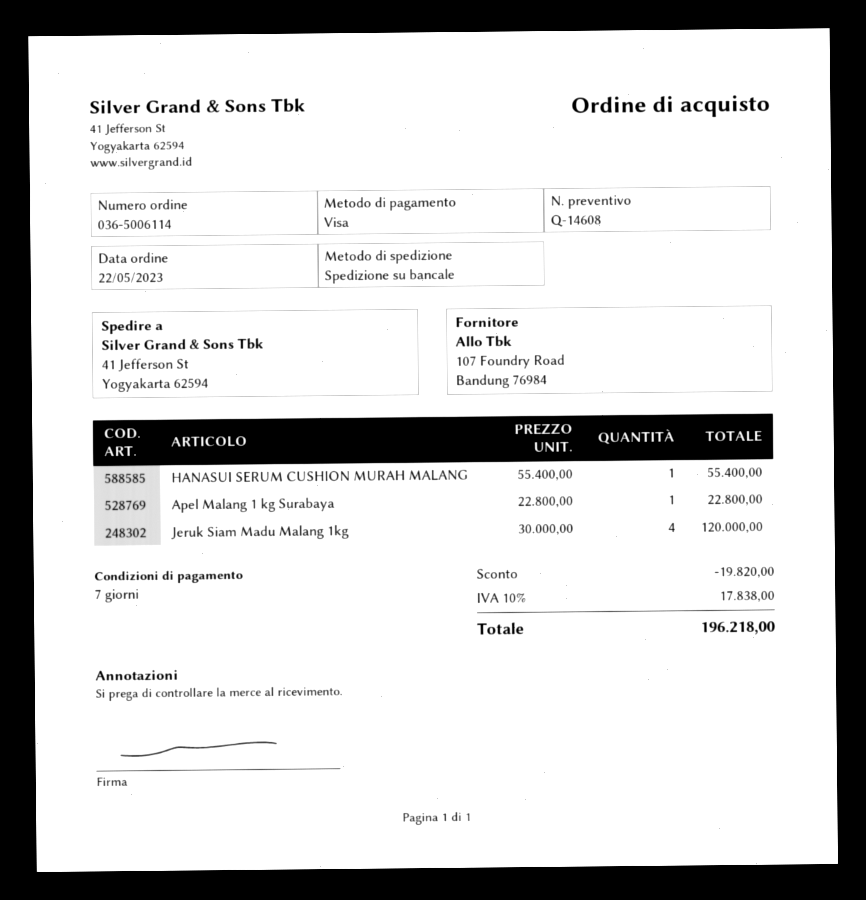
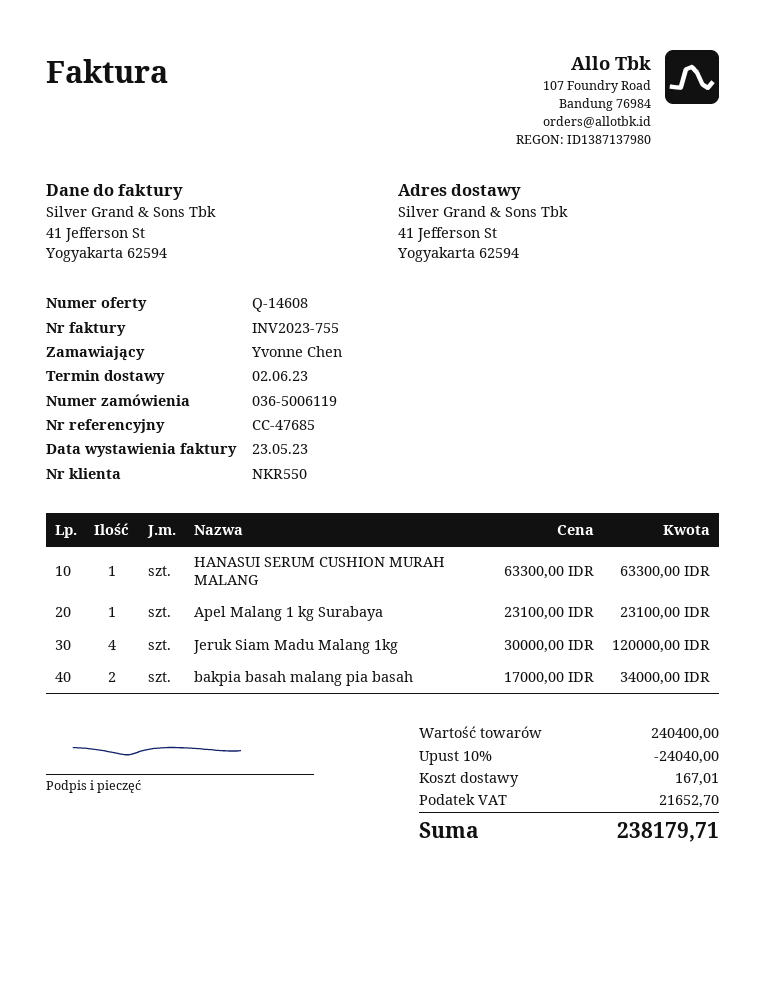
order number: 036-5006114 -> 036-5006119
HANASUI SERUM CUSHION MURAH MALANG: 1 x 55400.00 = 55400.00 -> 1 x 63300.00 = 63300.00
Apel Malang 1 kg Surabaya: 1 x 22800.00 = 22800.00 -> 1 x 23100.00 = 23100.00
bakpia basah malang pia basah: none -> 2 x 17000.00 = 34000.00
discount: 19820.00 -> 24040.00
shipping: none -> 167.01
tax: 17838.00 -> 21652.70
total: 196218.00 -> 238179.71

